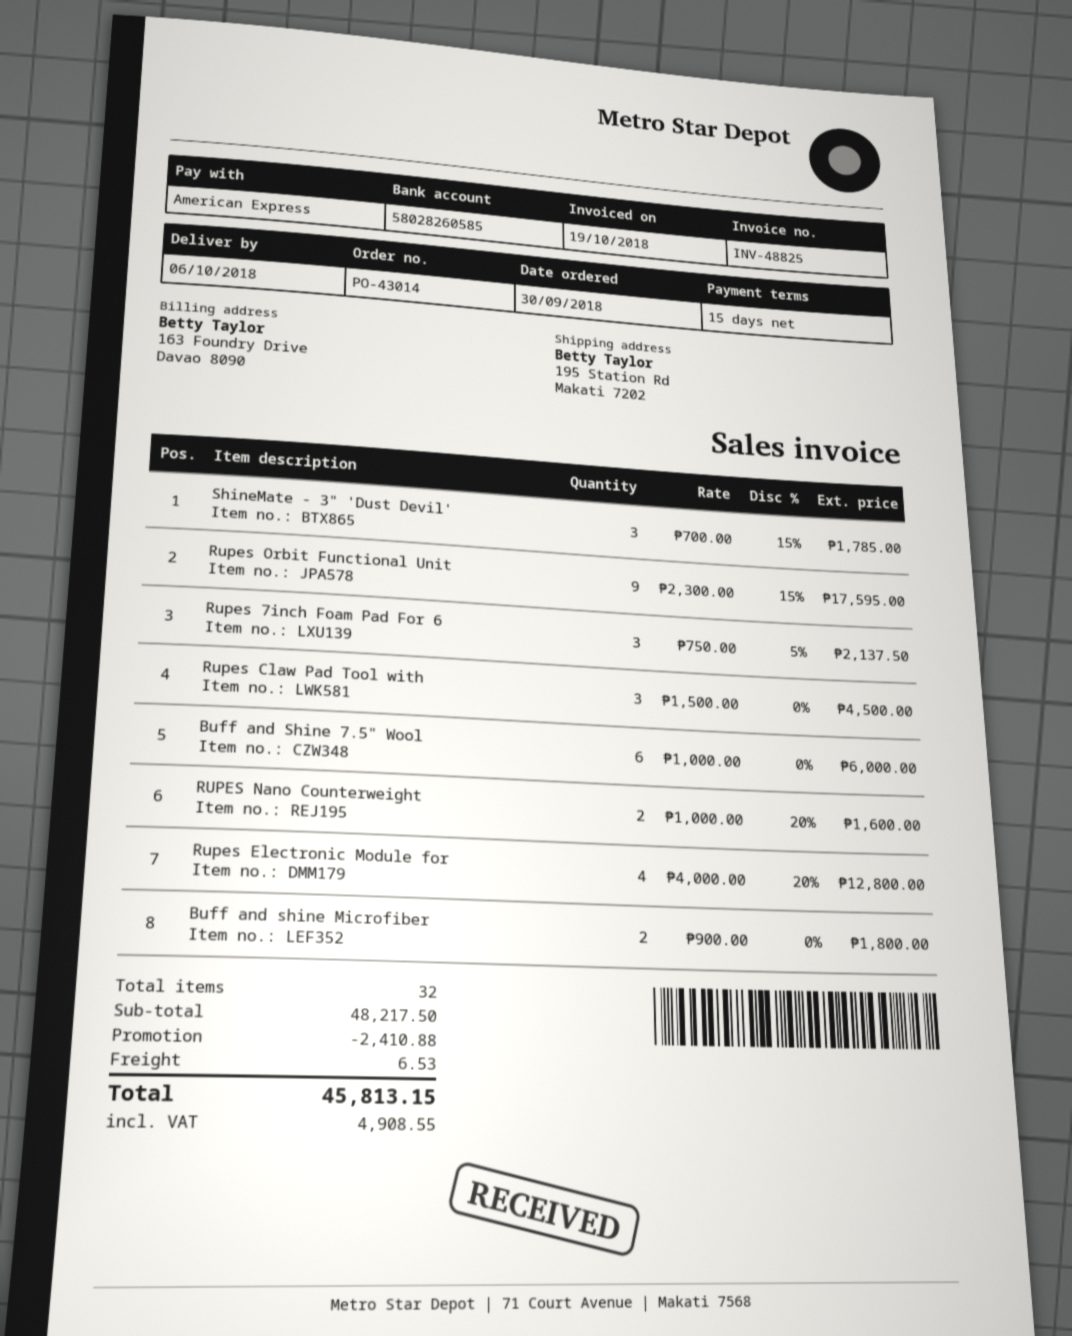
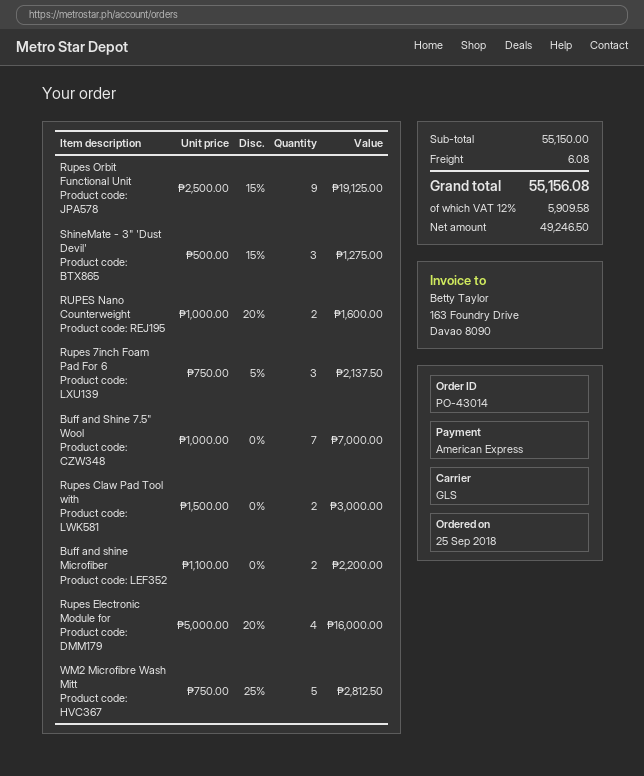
order date: 2018-09-30 -> 2018-09-25
ShineMate - 3" 'Dust Devil': 3 x 700.00 - 15% = 1785.00 -> 3 x 500.00 - 15% = 1275.00
Rupes Orbit Functional Unit: 9 x 2300.00 - 15% = 17595.00 -> 9 x 2500.00 - 15% = 19125.00
Rupes Claw Pad Tool with: 3 x 1500.00 = 4500.00 -> 2 x 1500.00 = 3000.00
Buff and Shine 7.5" Wool: 6 x 1000.00 = 6000.00 -> 7 x 1000.00 = 7000.00
Rupes Electronic Module for: 4 x 4000.00 - 20% = 12800.00 -> 4 x 5000.00 - 20% = 16000.00
Buff and shine Microfiber: 2 x 900.00 = 1800.00 -> 2 x 1100.00 = 2200.00
WM2 Microfibre Wash Mitt: none -> 5 x 750.00 - 25% = 2812.50
subtotal: 48217.50 -> 55150.00
discount: 2410.88 -> none
shipping: 6.53 -> 6.08
tax: 4908.55 -> 5909.58
total: 45813.15 -> 55156.08

